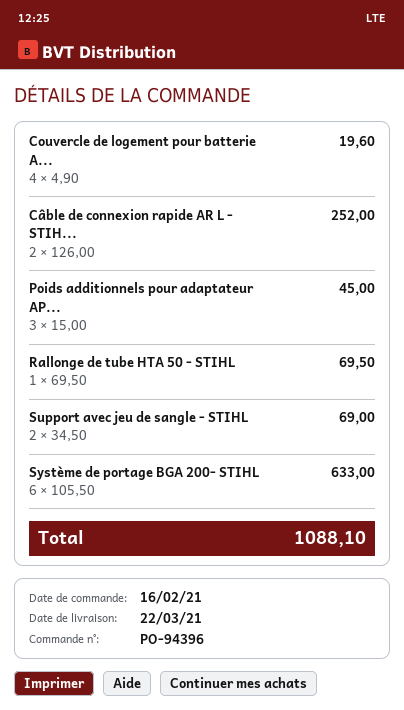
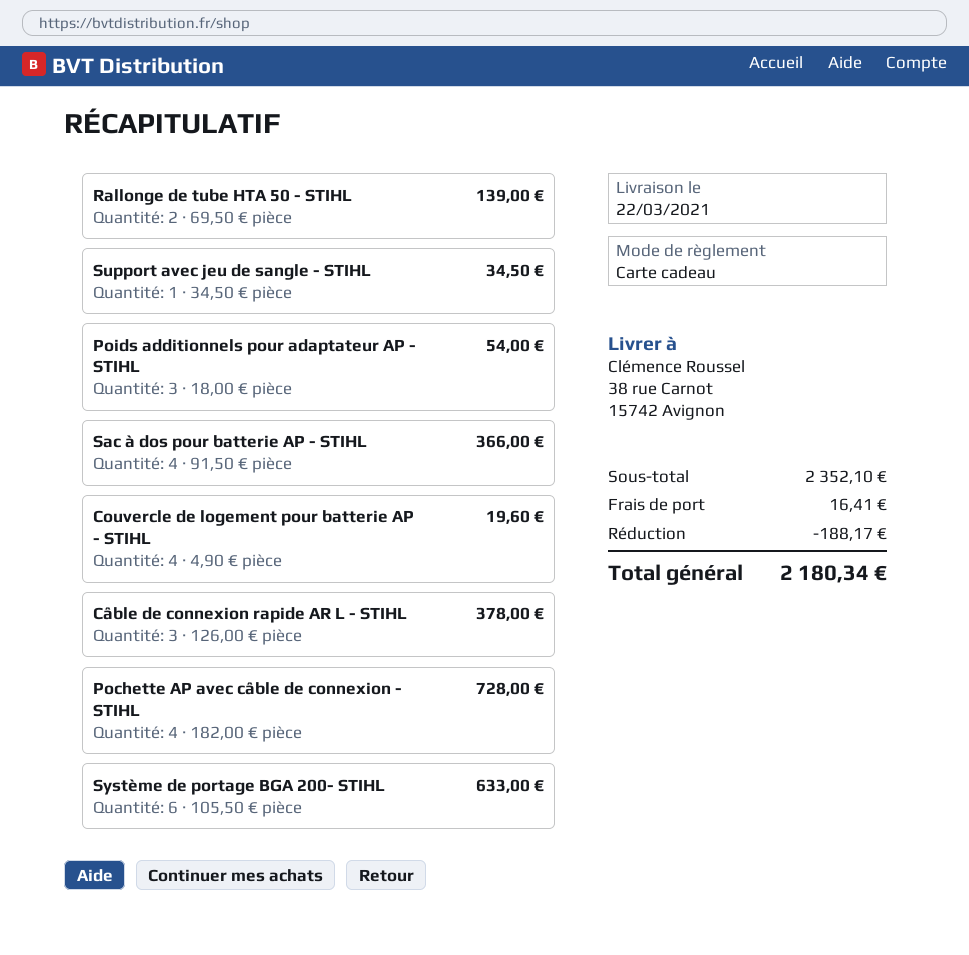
Câble de connexion rapide AR L - STIH...: 2 x 126.00 = 252.00 -> 3 x 126.00 = 378.00
Poids additionnels pour adaptateur AP...: 3 x 15.00 = 45.00 -> 3 x 18.00 = 54.00
Rallonge de tube HTA 50 - STIHL: 1 x 69.50 = 69.50 -> 2 x 69.50 = 139.00
Support avec jeu de sangle - STIHL: 2 x 34.50 = 69.00 -> 1 x 34.50 = 34.50
Sac à dos pour batterie AP - STIHL: none -> 4 x 91.50 = 366.00
Pochette AP avec câble de connexion - STIHL: none -> 4 x 182.00 = 728.00
discount: none -> 188.17
shipping: none -> 16.41
total: 1088.10 -> 2180.34

